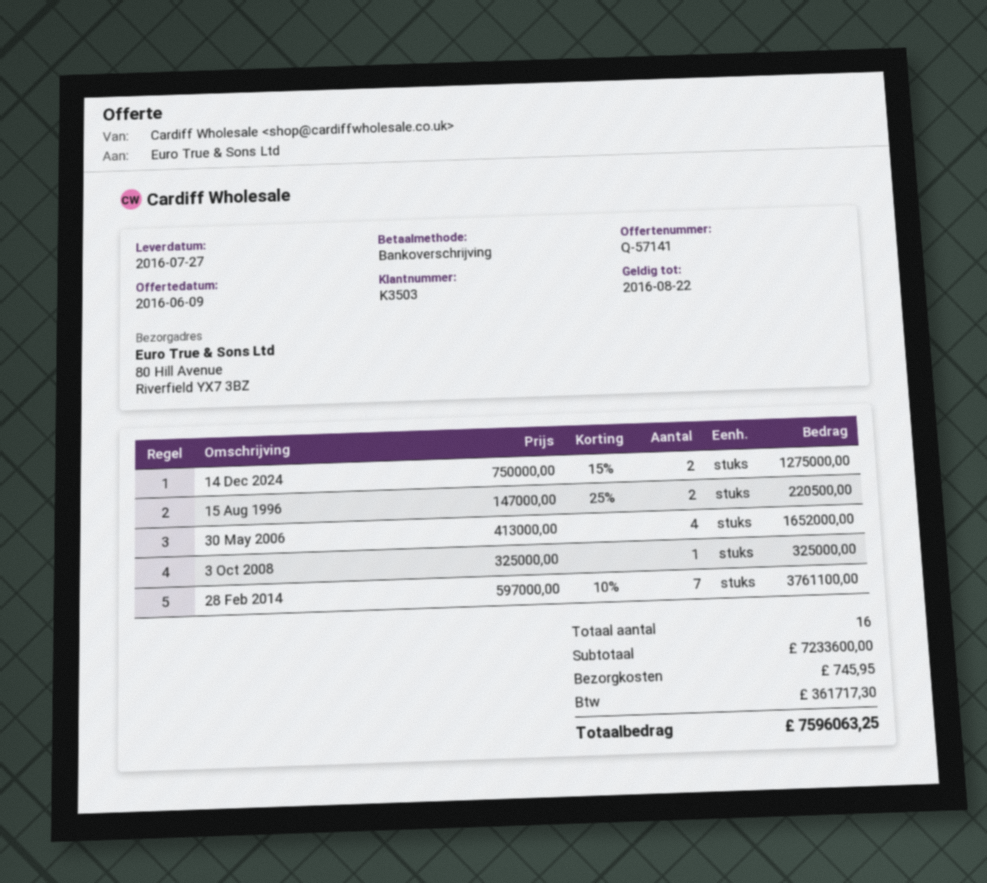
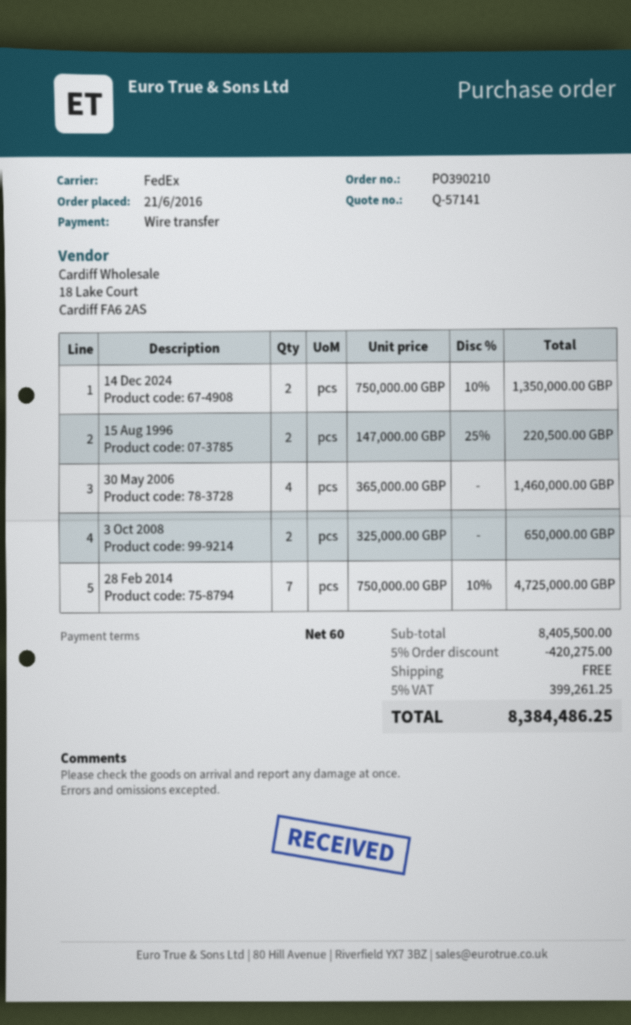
14 Dec 2024: 2 x 750000.00 - 15% = 1275000.00 -> 2 x 750000.00 - 10% = 1350000.00
30 May 2006: 4 x 413000.00 = 1652000.00 -> 4 x 365000.00 = 1460000.00
3 Oct 2008: 1 x 325000.00 = 325000.00 -> 2 x 325000.00 = 650000.00
28 Feb 2014: 7 x 597000.00 - 10% = 3761100.00 -> 7 x 750000.00 - 10% = 4725000.00
subtotal: 7233600.00 -> 8405500.00
discount: none -> 5% = 420275.00
shipping: 745.95 -> 0.00
tax: 361717.30 -> 399261.25
total: 7596063.25 -> 8384486.25

